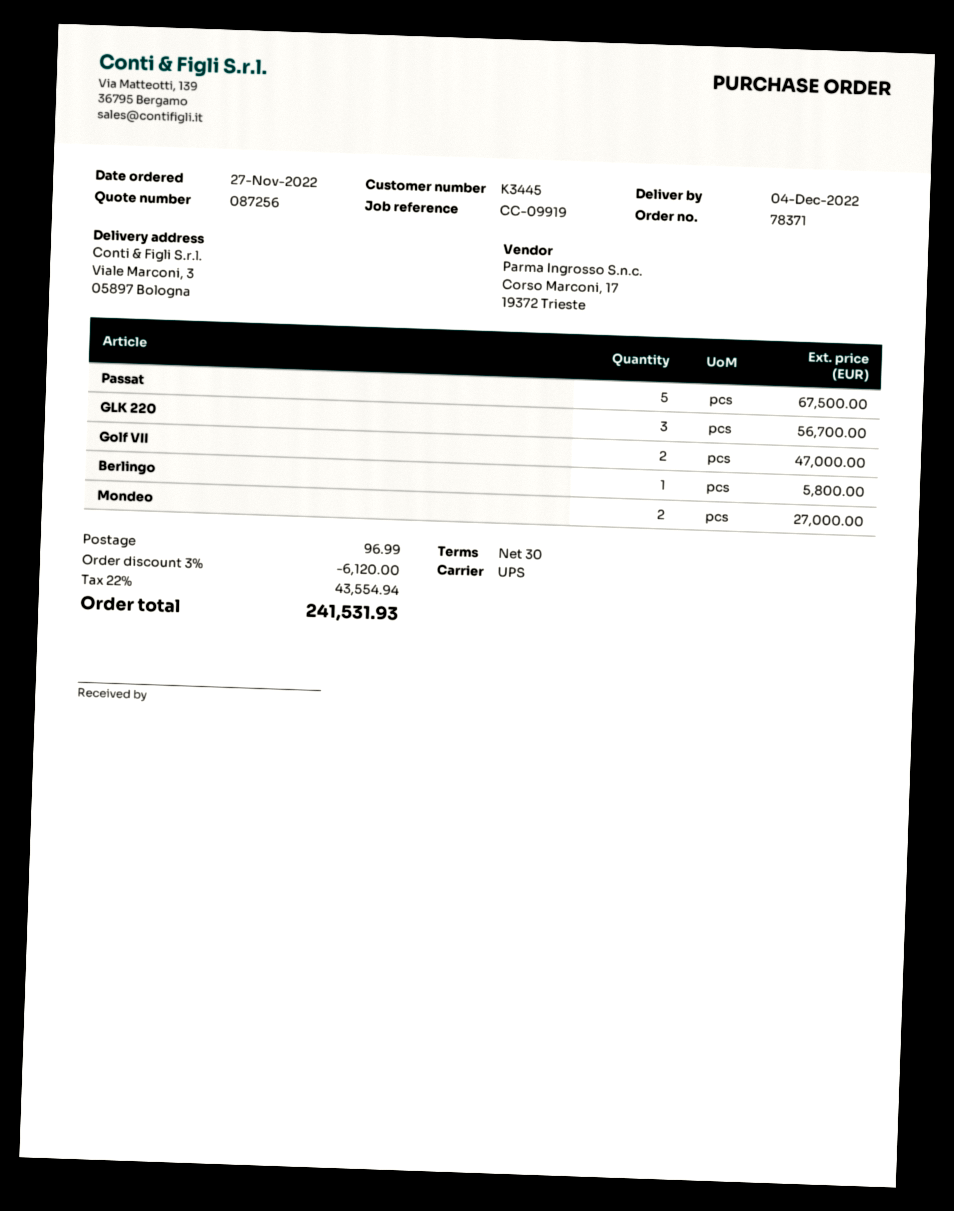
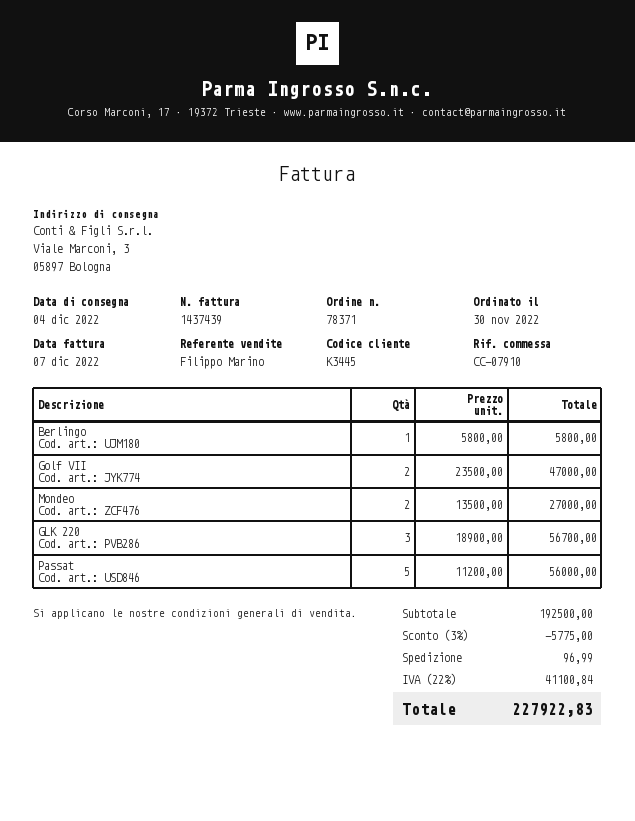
order date: 2022-11-27 -> 2022-11-30
reference: CC-09919 -> CC-07910
Passat: 5 for 67500.00 -> 5 for 56000.00
discount: 3% = 6120.00 -> 3% = 5775.00
tax: 22% = 43554.94 -> 22% = 41100.84
total: 241531.93 -> 227922.83

